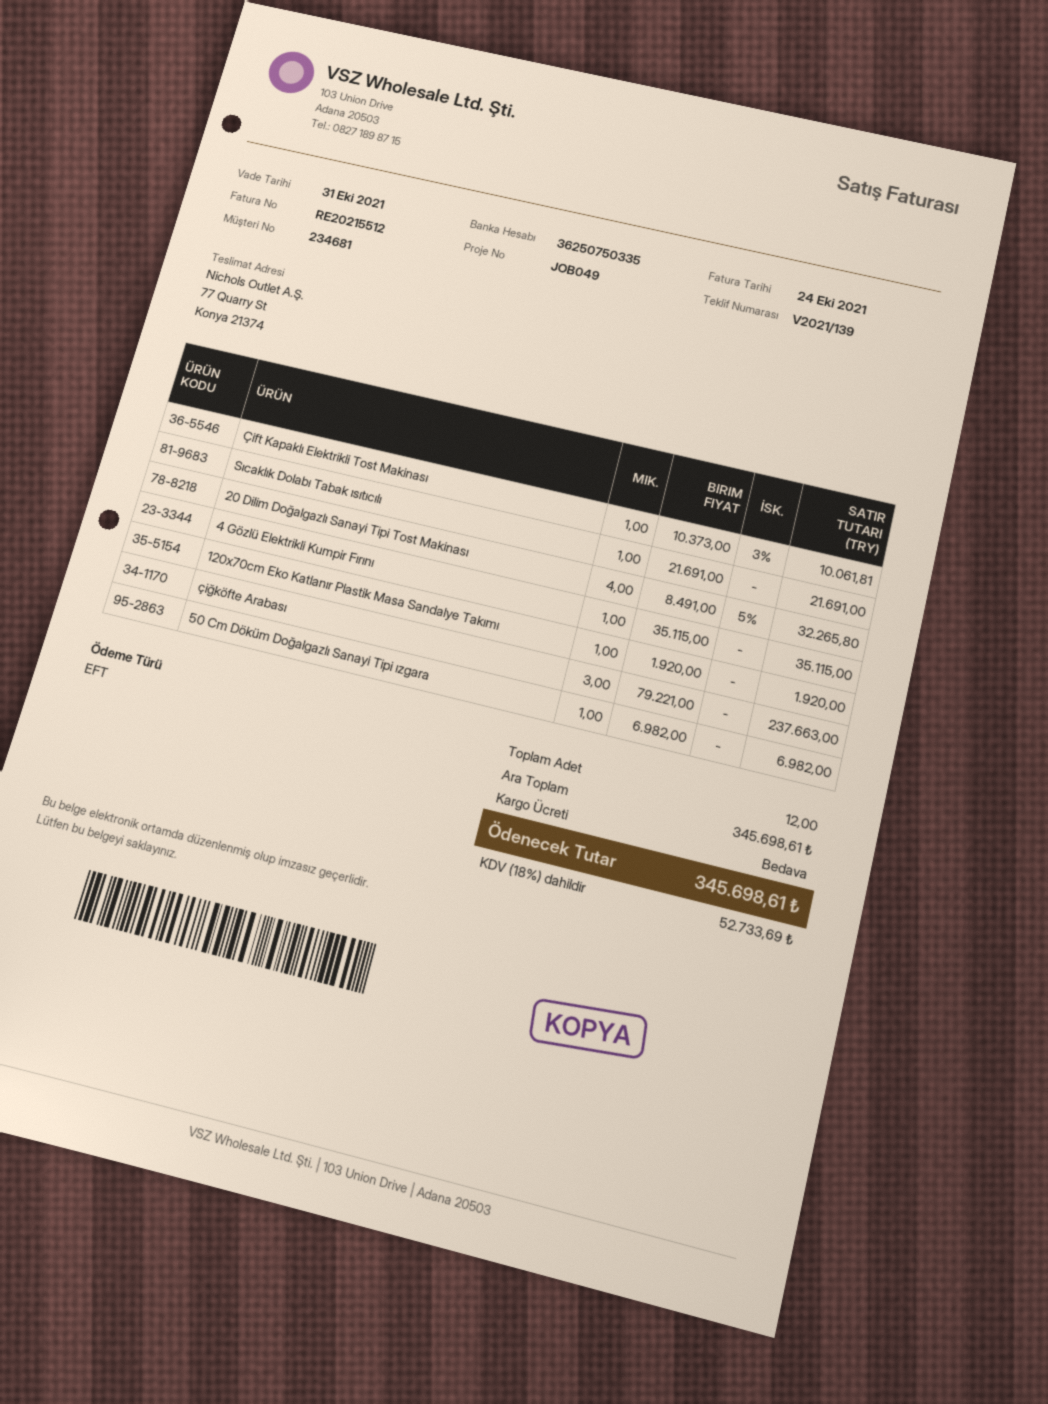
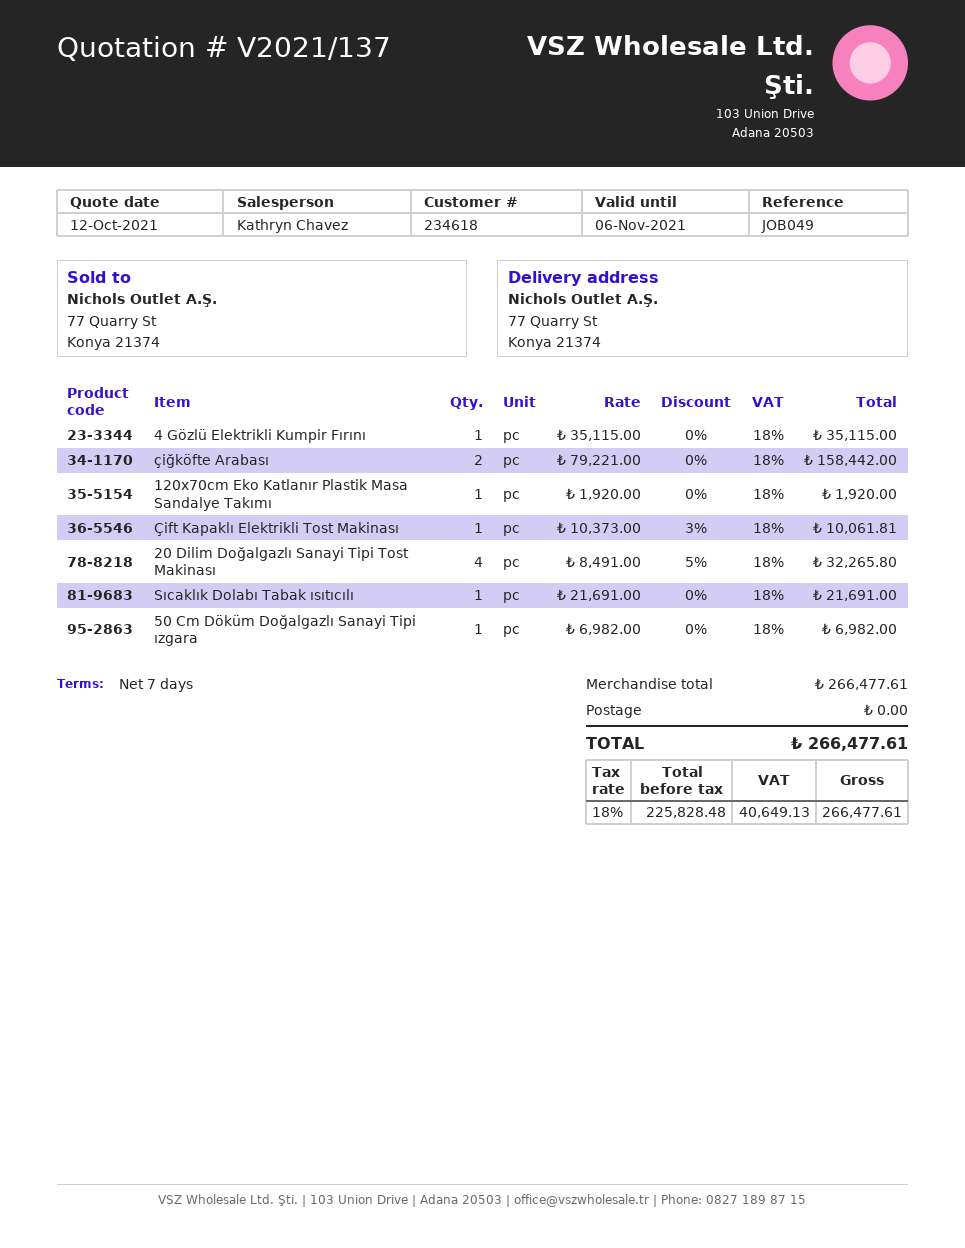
quote number: V2021/139 -> V2021/137
customer number: 234681 -> 234618
çiğköfte Arabası: 3 x 79221.00 = 237663.00 -> 2 x 79221.00 = 158442.00
subtotal: 345698.61 -> 266477.61
tax: 18% = 52733.69 -> 18% = 40649.13
total: 345698.61 -> 266477.61

